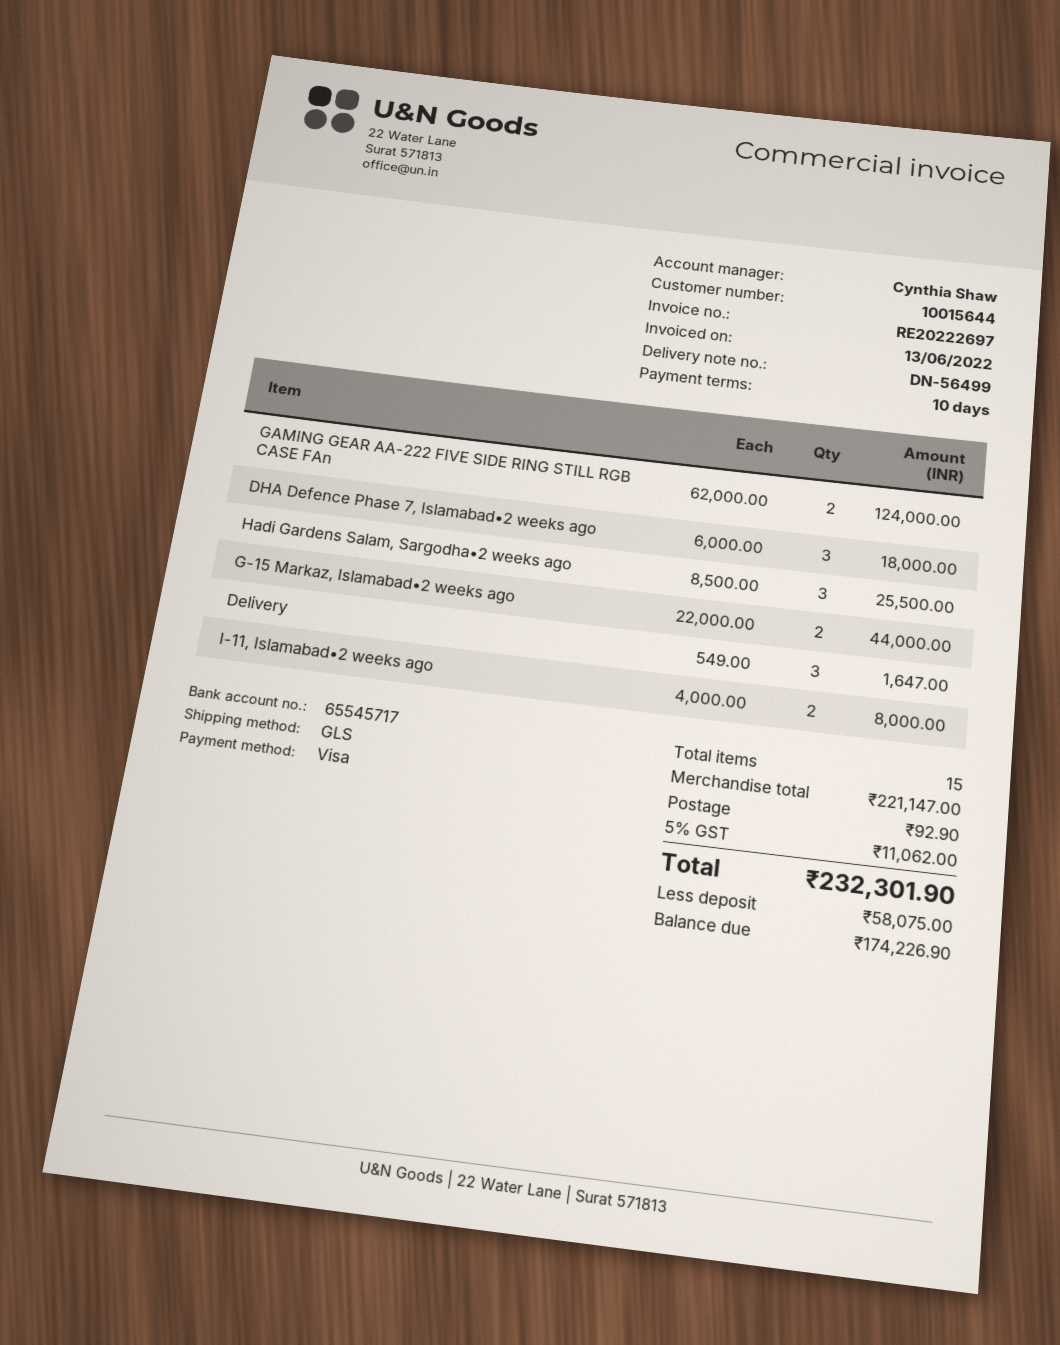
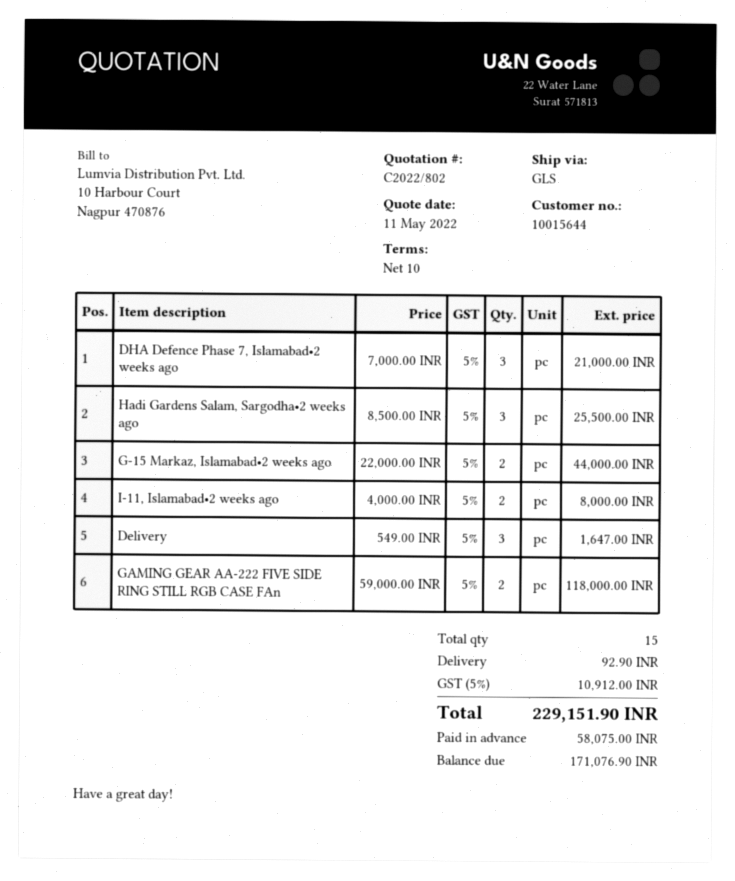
GAMING GEAR AA-222 FIVE SIDE RING STILL RGB CASE FAn: 2 x 62000.00 = 124000.00 -> 2 x 59000.00 = 118000.00
DHA Defence Phase 7, Islamabad•2 weeks ago: 3 x 6000.00 = 18000.00 -> 3 x 7000.00 = 21000.00
tax: 5% = 11062.00 -> 5% = 10912.00
total: 232301.90 -> 229151.90
balance: 174226.90 -> 171076.90

